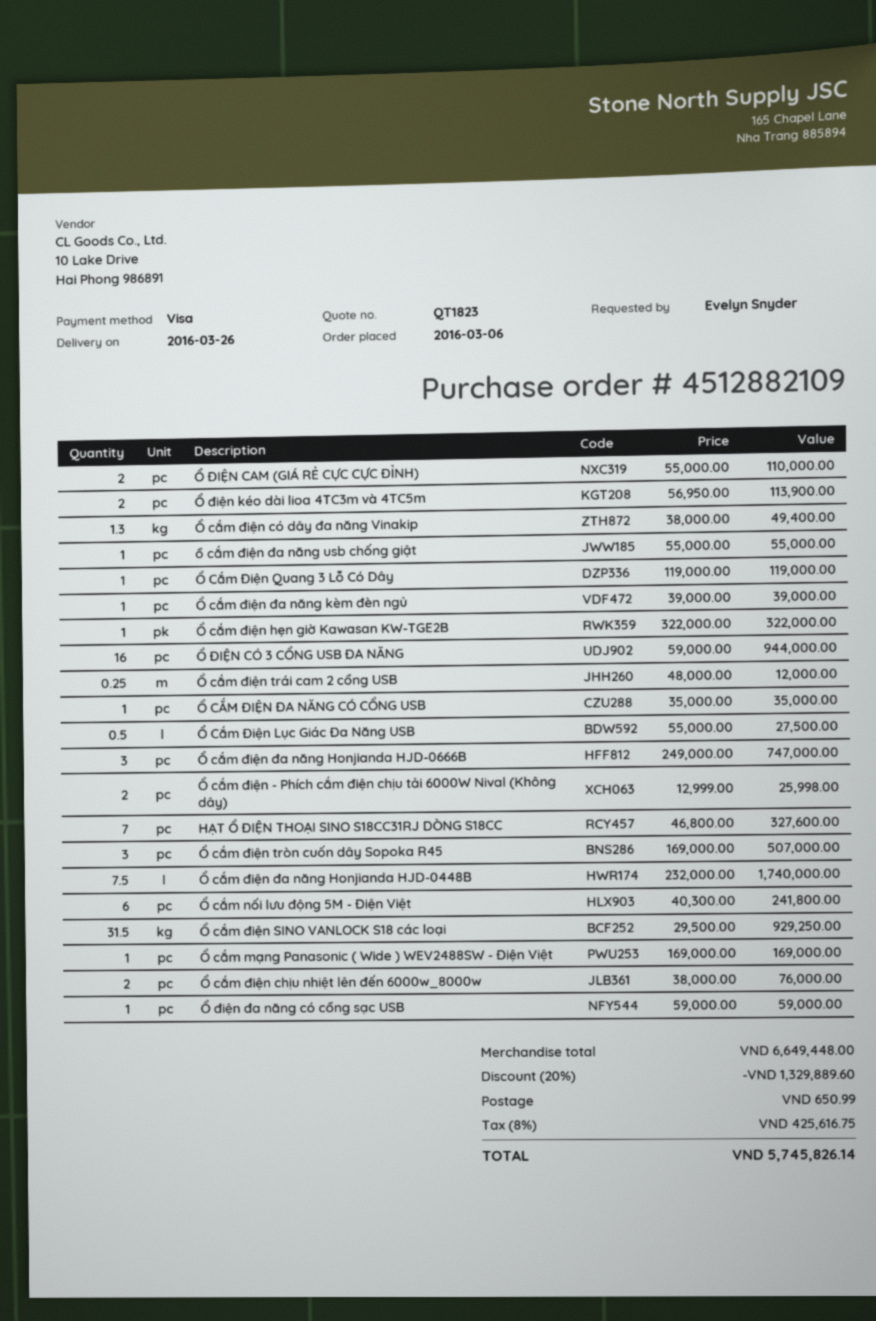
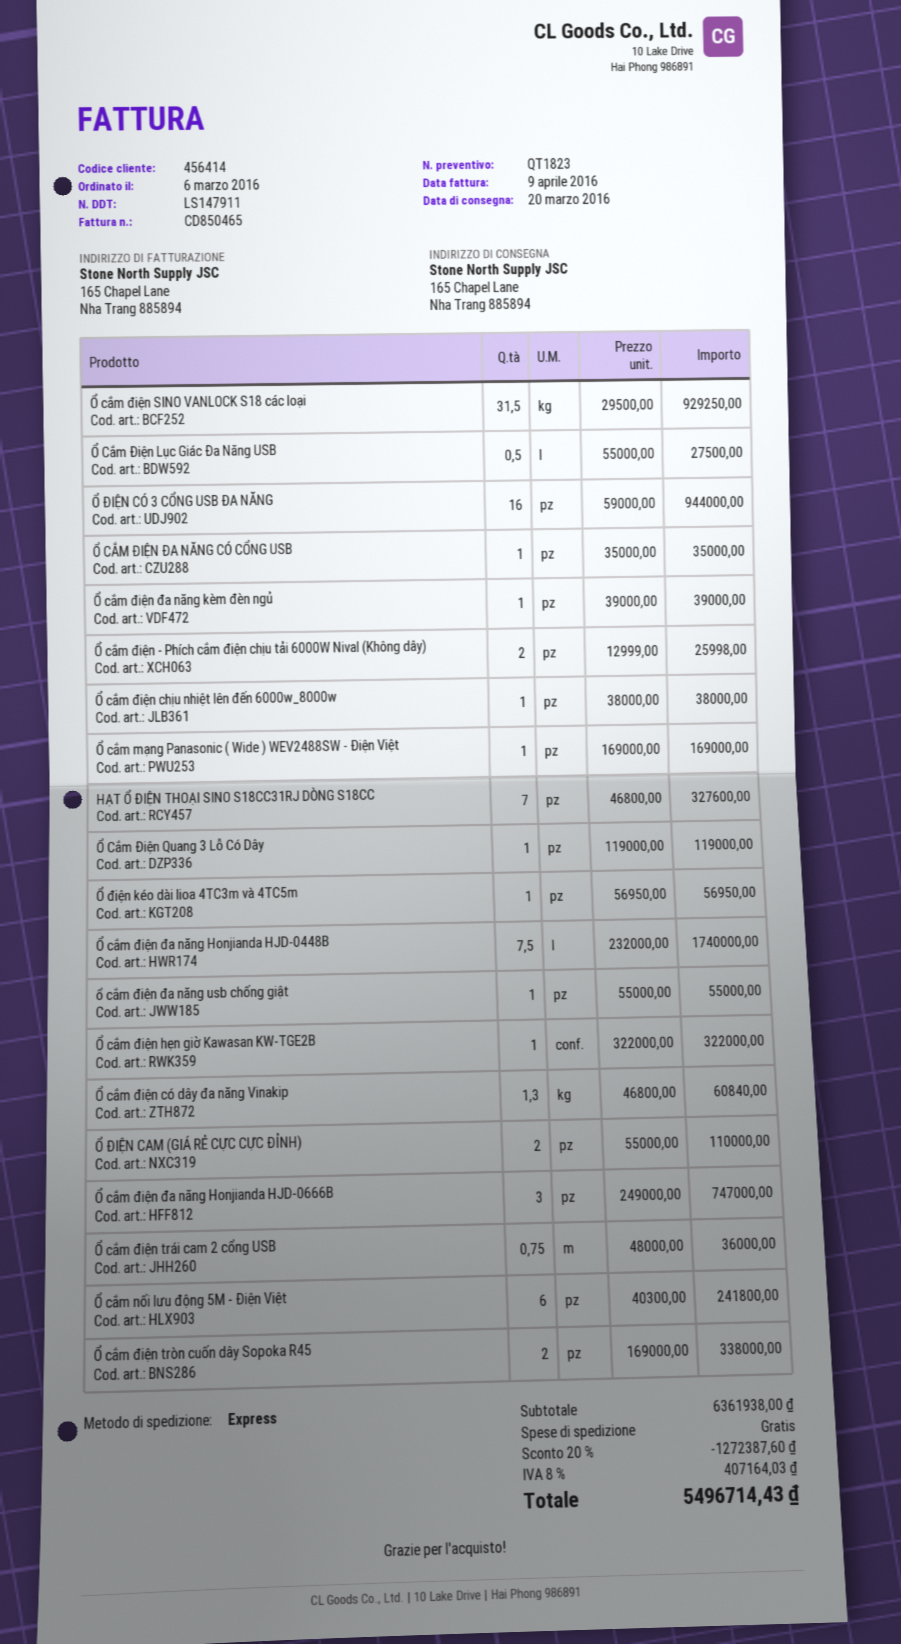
delivery date: 2016-03-26 -> 2016-03-20
Ổ điện kéo dài lioa 4TC3m và 4TC5m: 2 x 56950.00 = 113900.00 -> 1 x 56950.00 = 56950.00
Ổ cắm điện có dây đa năng Vinakip: 1.3 x 38000.00 = 49400.00 -> 1.3 x 46800.00 = 60840.00
Ổ cắm điện trái cam 2 cổng USB: 0.25 x 48000.00 = 12000.00 -> 0.75 x 48000.00 = 36000.00
Ổ cắm điện tròn cuốn dây Sopoka R45: 3 x 169000.00 = 507000.00 -> 2 x 169000.00 = 338000.00
Ổ cắm điện chịu nhiệt lên đến 6000w_8000w: 2 x 38000.00 = 76000.00 -> 1 x 38000.00 = 38000.00
Ổ điện đa năng có cổng sạc USB: 1 x 59000.00 = 59000.00 -> none
subtotal: 6649448.00 -> 6361938.00
discount: 20% = 1329889.60 -> 20% = 1272387.60
shipping: 650.99 -> 0.00
tax: 8% = 425616.75 -> 8% = 407164.03
total: 5745826.14 -> 5496714.43

